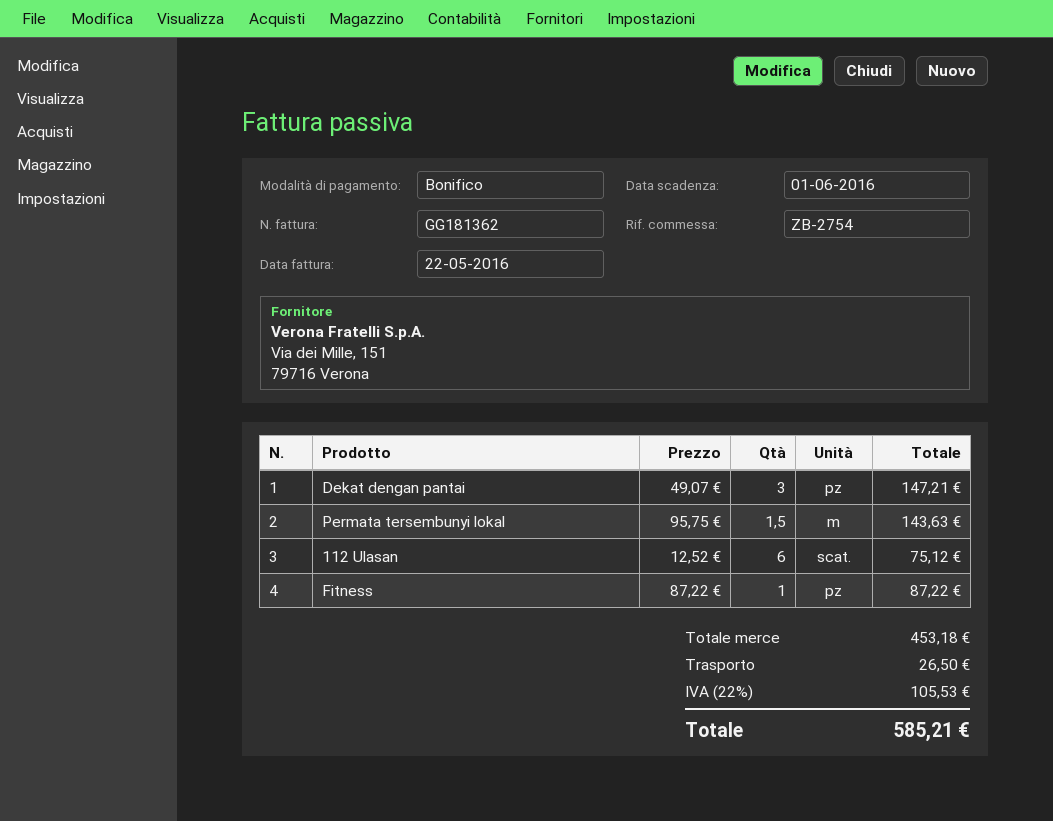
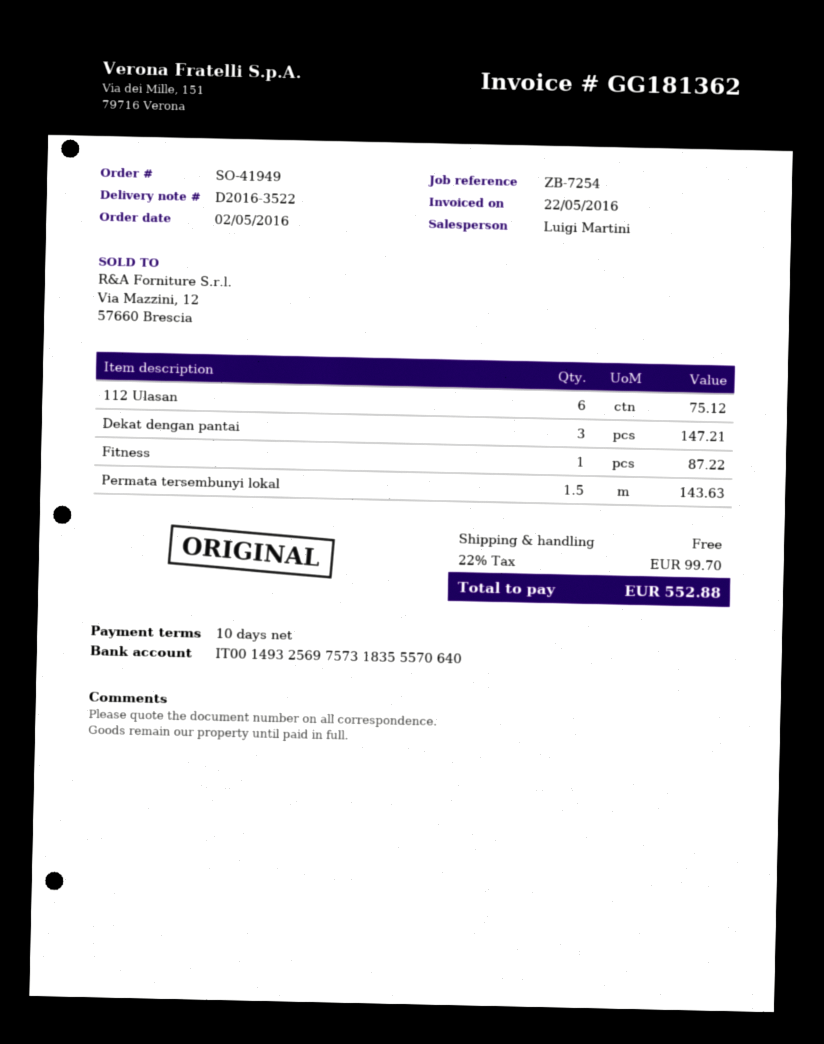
reference: ZB-2754 -> ZB-7254
shipping: 26.50 -> 0.00
tax: 22% = 105.53 -> 22% = 99.70
total: 585.21 -> 552.88

